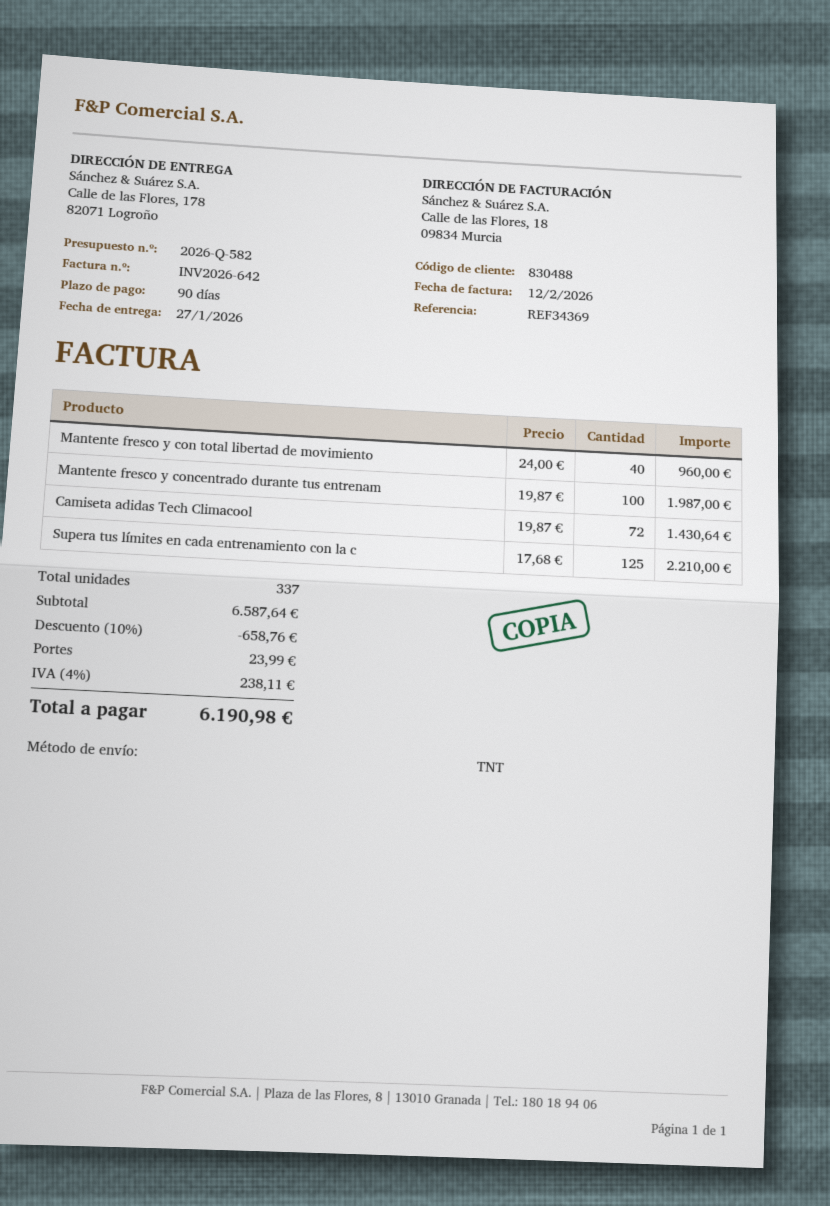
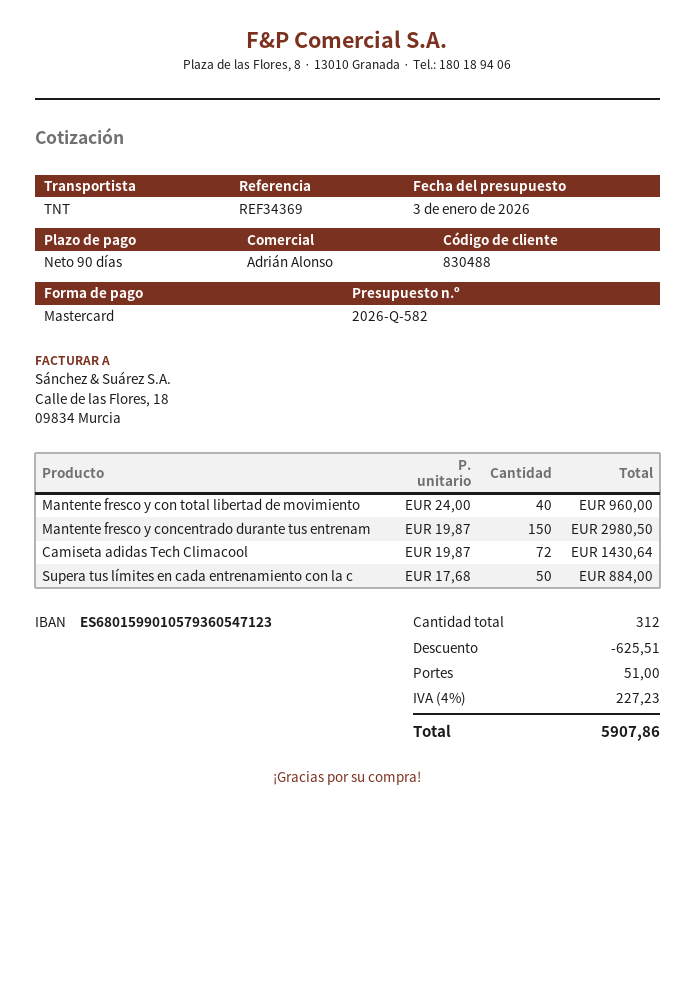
Mantente fresco y concentrado durante tus entrenam: 100 x 19.87 = 1987.00 -> 150 x 19.87 = 2980.50
Supera tus límites en cada entrenamiento con la c: 125 x 17.68 = 2210.00 -> 50 x 17.68 = 884.00
total quantity: 337 -> 312
discount: 658.76 -> 625.51
shipping: 23.99 -> 51.00
tax: 4% = 238.11 -> 4% = 227.23
total: 6190.98 -> 5907.86

